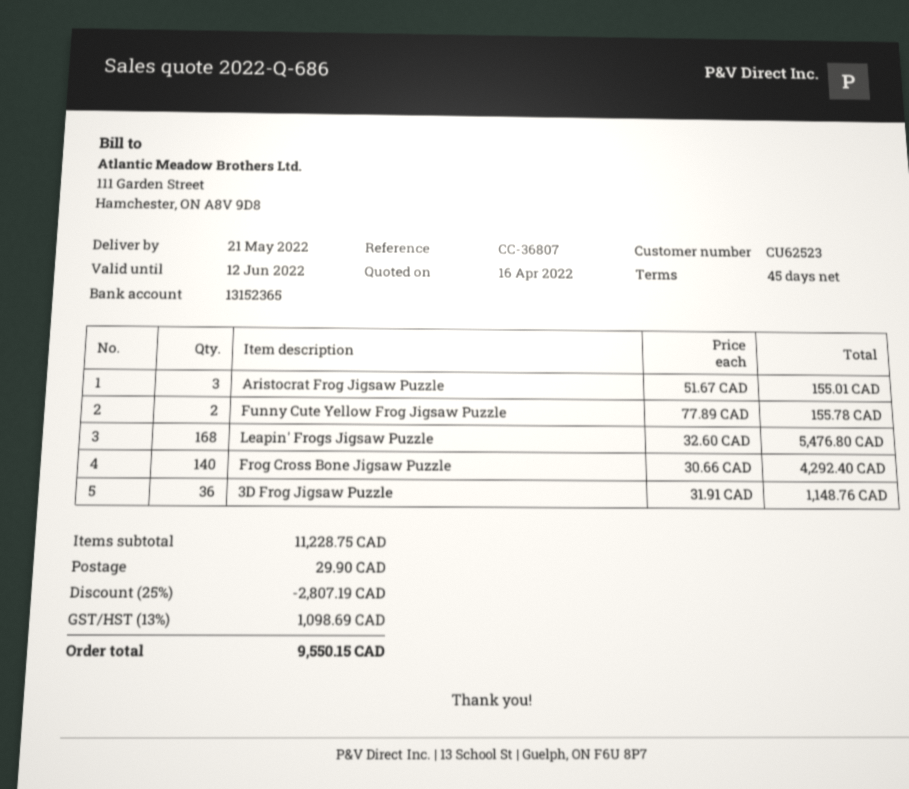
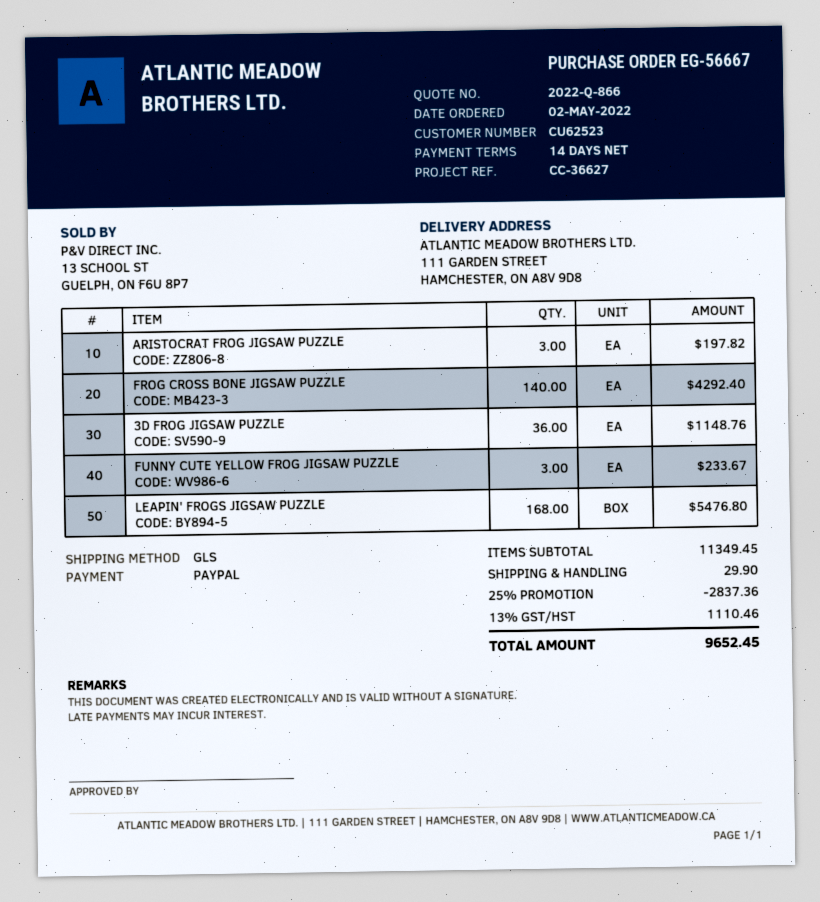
quote number: 2022-Q-686 -> 2022-Q-866
payment terms: 45 days -> 14 days
reference: CC-36807 -> CC-36627
Aristocrat Frog Jigsaw Puzzle: 3 for 155.01 -> 3 for 197.82
Funny Cute Yellow Frog Jigsaw Puzzle: 2 for 155.78 -> 3 for 233.67
subtotal: 11228.75 -> 11349.45
discount: 25% = 2807.19 -> 25% = 2837.36
tax: 13% = 1098.69 -> 13% = 1110.46
total: 9550.15 -> 9652.45

